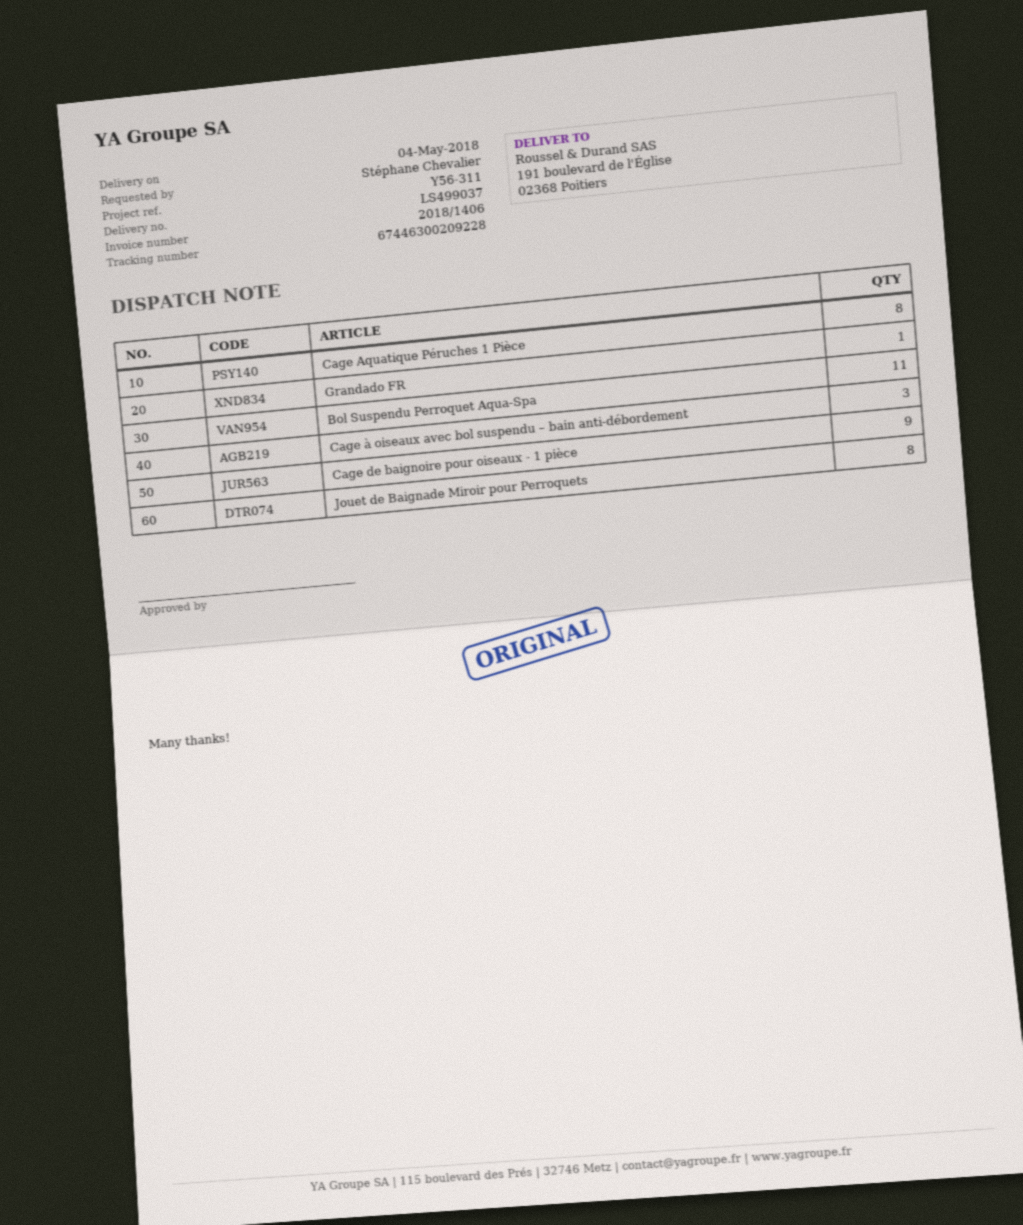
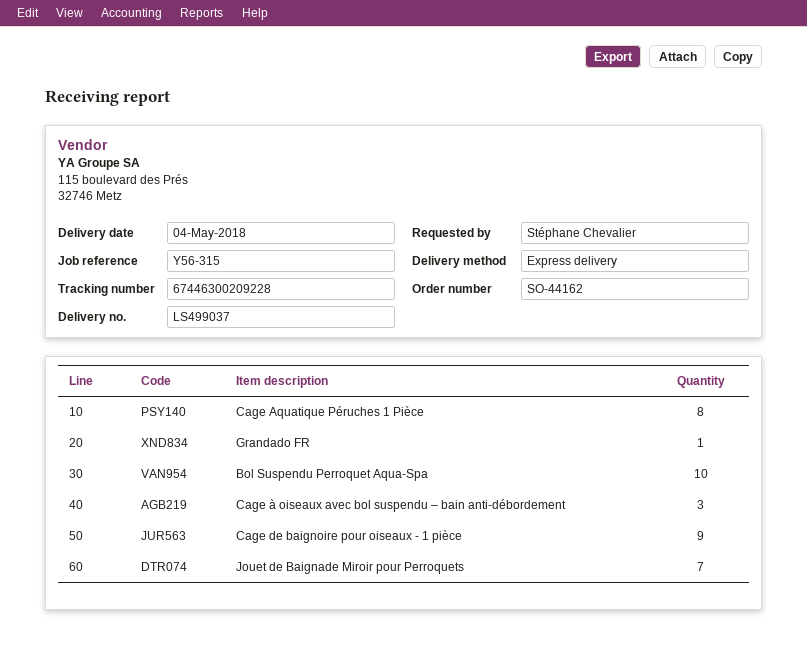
reference: Y56-311 -> Y56-315
Bol Suspendu Perroquet Aqua‑Spa: 11 -> 10
Jouet de Baignade Miroir pour Perroquets: 8 -> 7

